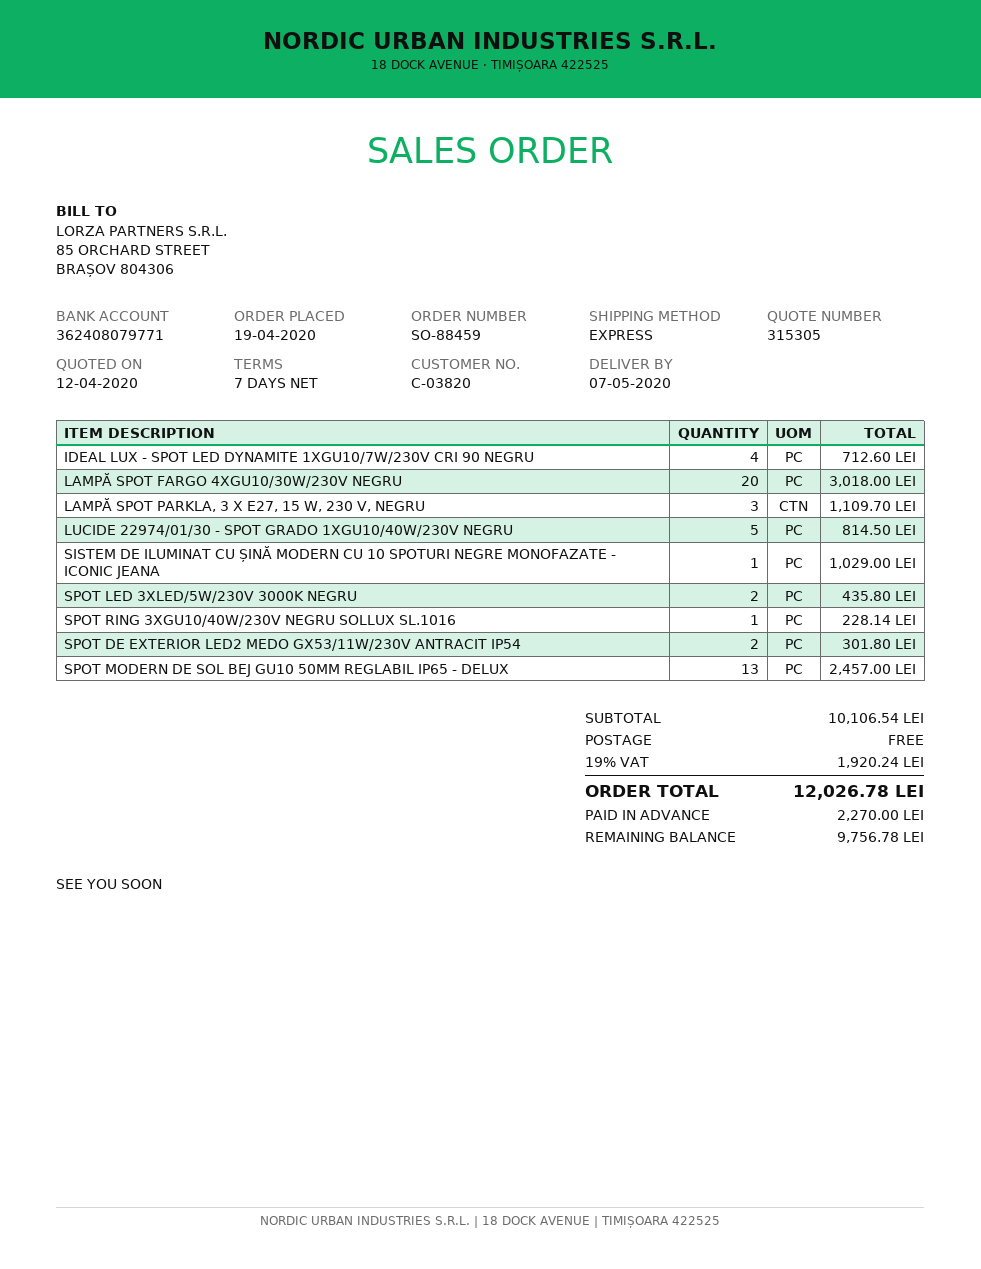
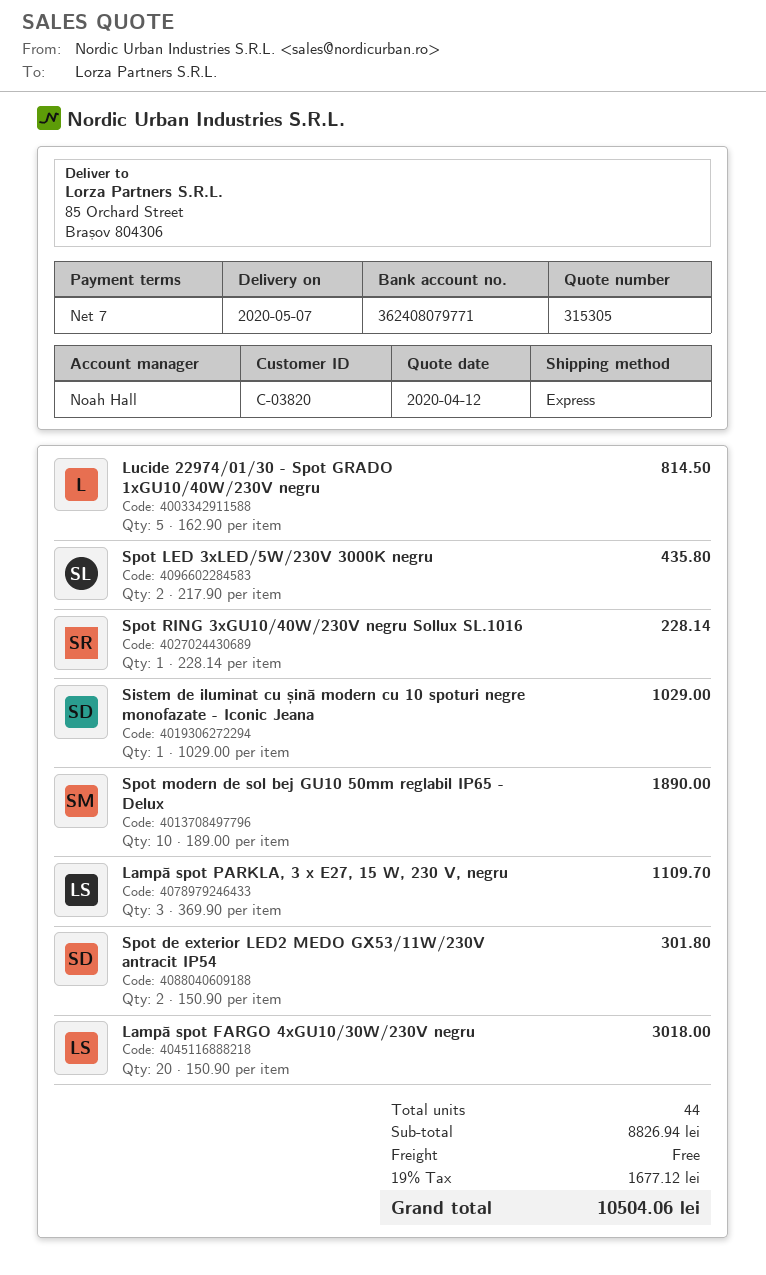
IDEAL LUX - SPOT LED DYNAMITE 1XGU10/7W/230V CRI 90 NEGRU: 4 for 712.60 -> none
SPOT MODERN DE SOL BEJ GU10 50MM REGLABIL IP65 - DELUX: 13 for 2457.00 -> 10 for 1890.00
subtotal: 10106.54 -> 8826.94
tax: 19% = 1920.24 -> 19% = 1677.12
total: 12026.78 -> 10504.06

